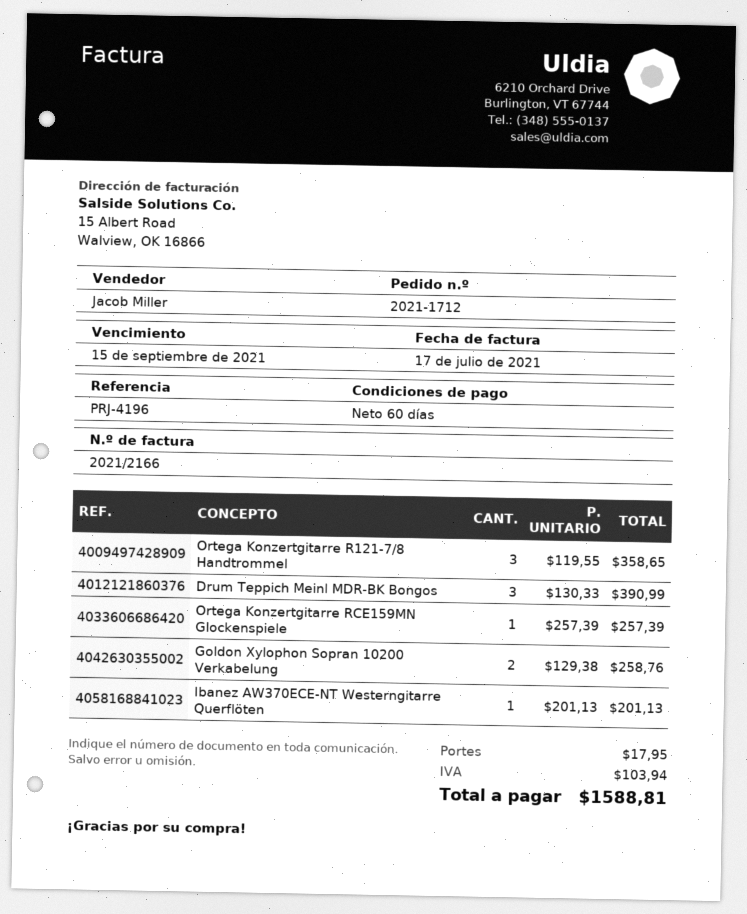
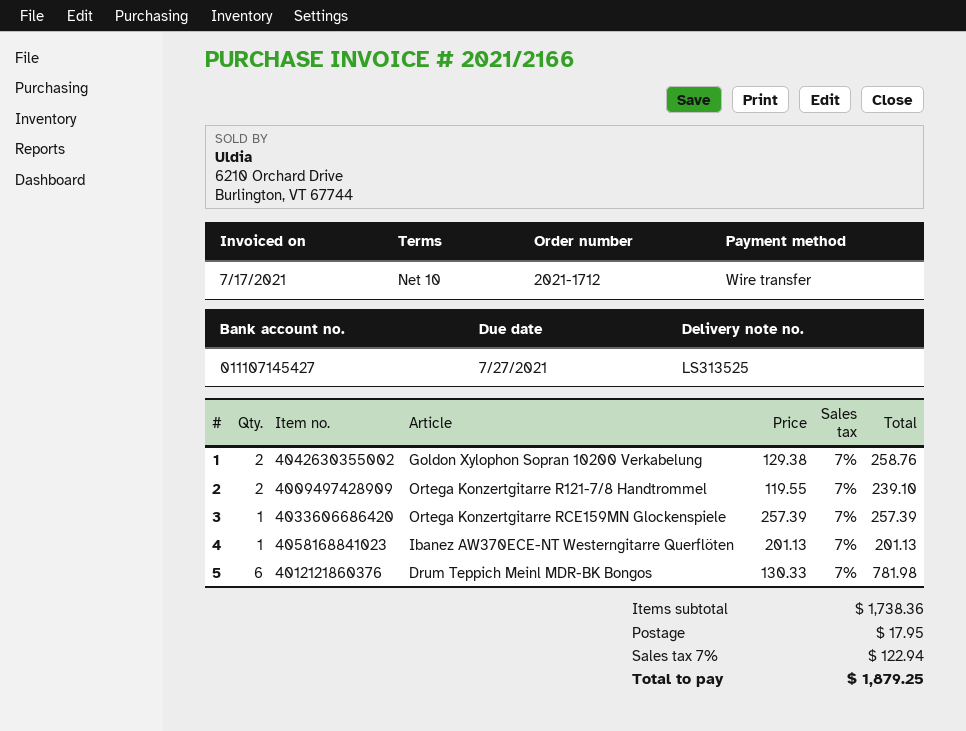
payment terms: 60 days -> 10 days
due date: 2021-09-15 -> 2021-07-27
Ortega Konzertgitarre R121-7/8 Handtrommel: 3 x 119.55 = 358.65 -> 2 x 119.55 = 239.10
Drum Teppich Meinl MDR-BK Bongos: 3 x 130.33 = 390.99 -> 6 x 130.33 = 781.98
tax: 103.94 -> 122.94
total: 1588.81 -> 1879.25

